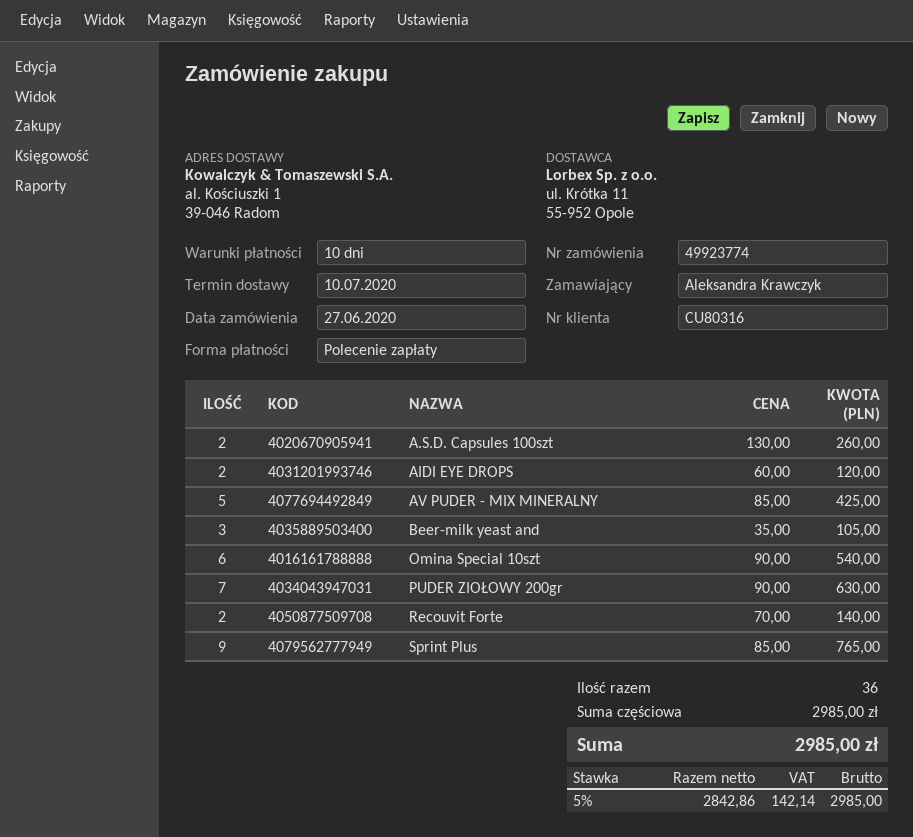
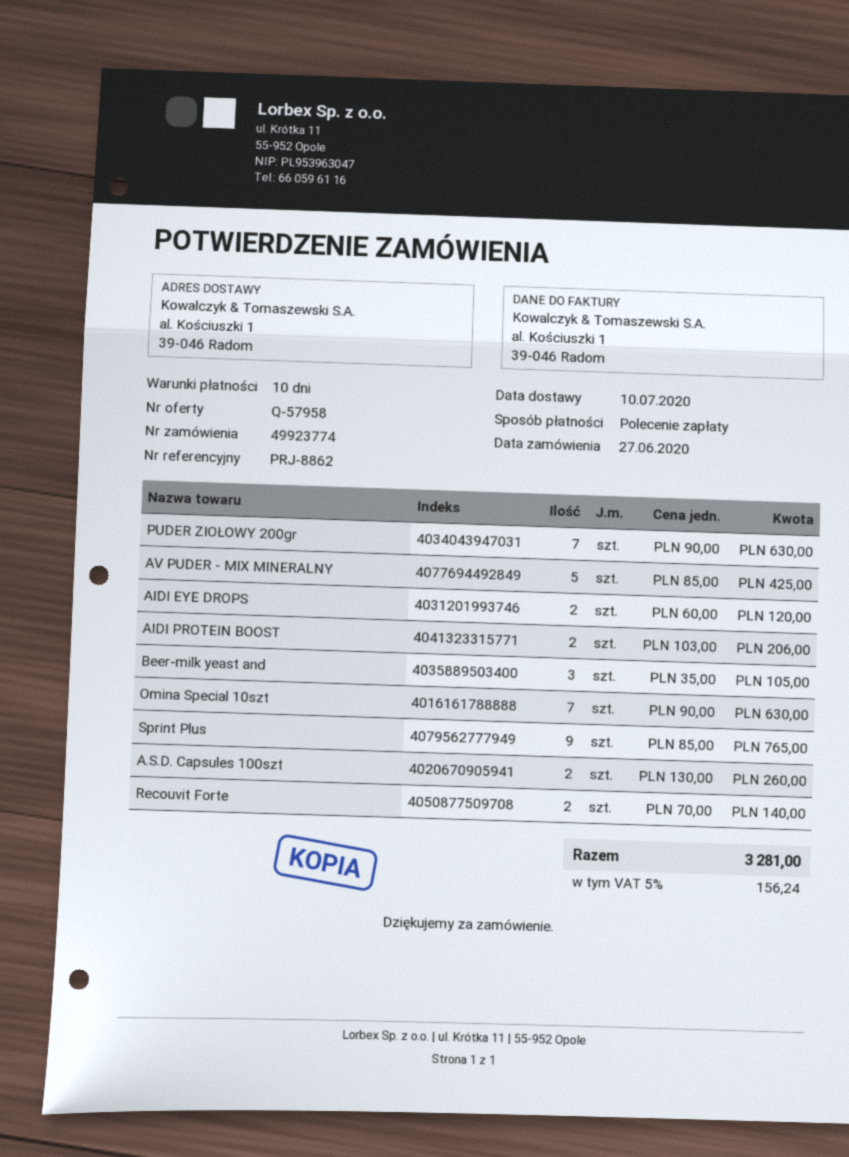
Omina Special 10szt: 6 x 90.00 = 540.00 -> 7 x 90.00 = 630.00
AIDI PROTEIN BOOST: none -> 2 x 103.00 = 206.00
tax: 5% = 142.14 -> 5% = 156.24
total: 2985.00 -> 3281.00

